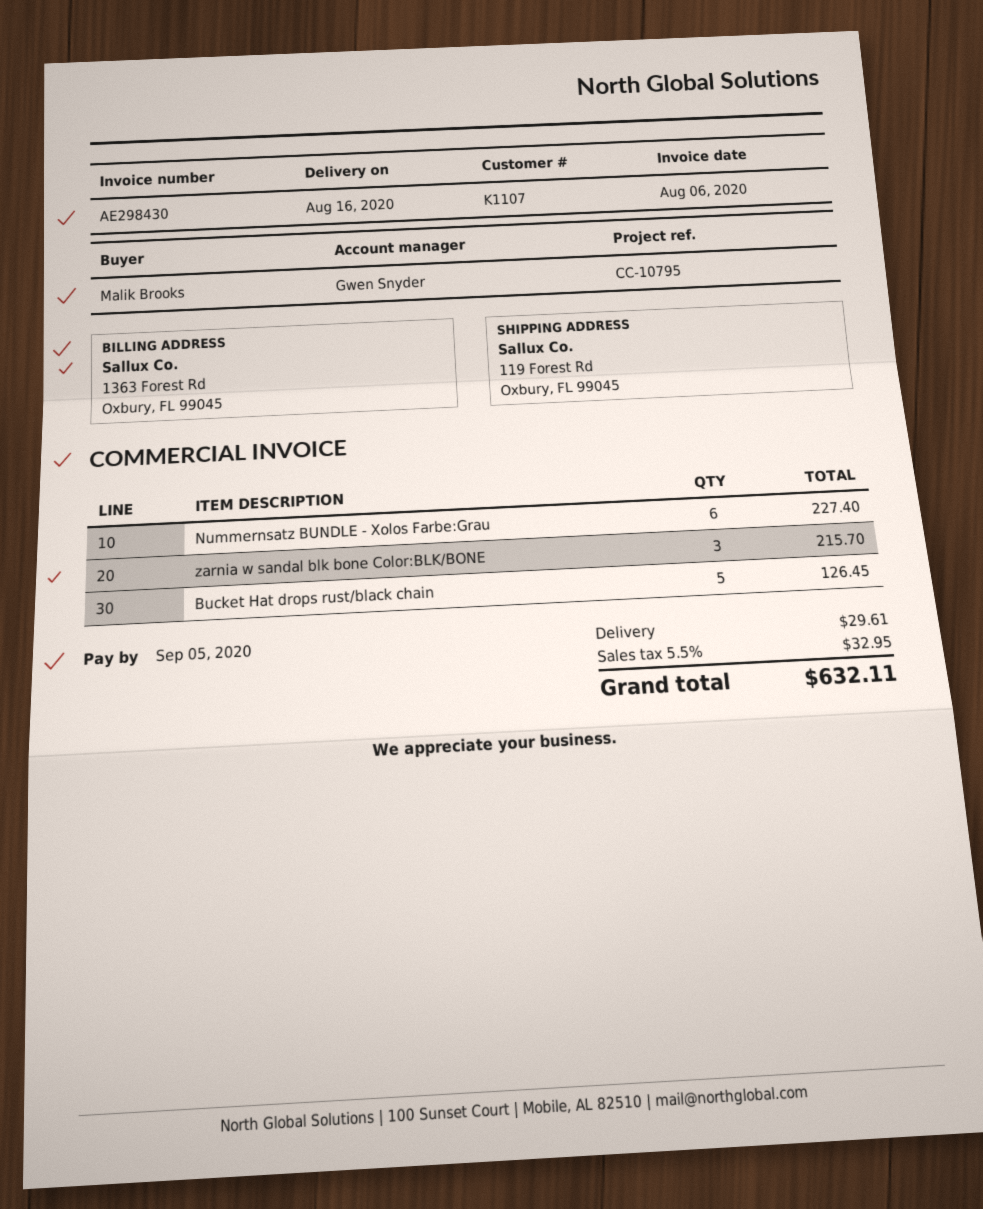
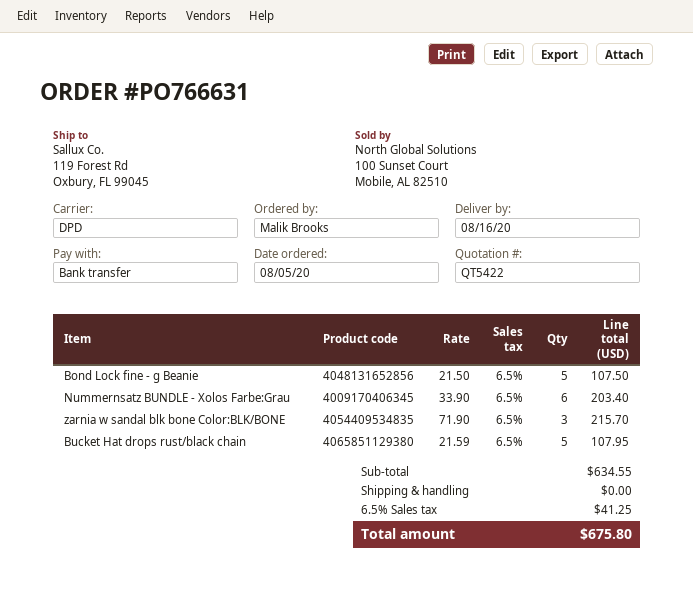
Nummernsatz BUNDLE - Xolos Farbe:Grau: 6 for 227.40 -> 6 for 203.40
Bucket Hat drops rust/black chain: 5 for 126.45 -> 5 for 107.95
Bond Lock fine - g Beanie: none -> 5 for 107.50
shipping: 29.61 -> 0.00
tax: 5.5% = 32.95 -> 6.5% = 41.25
total: 632.11 -> 675.80

